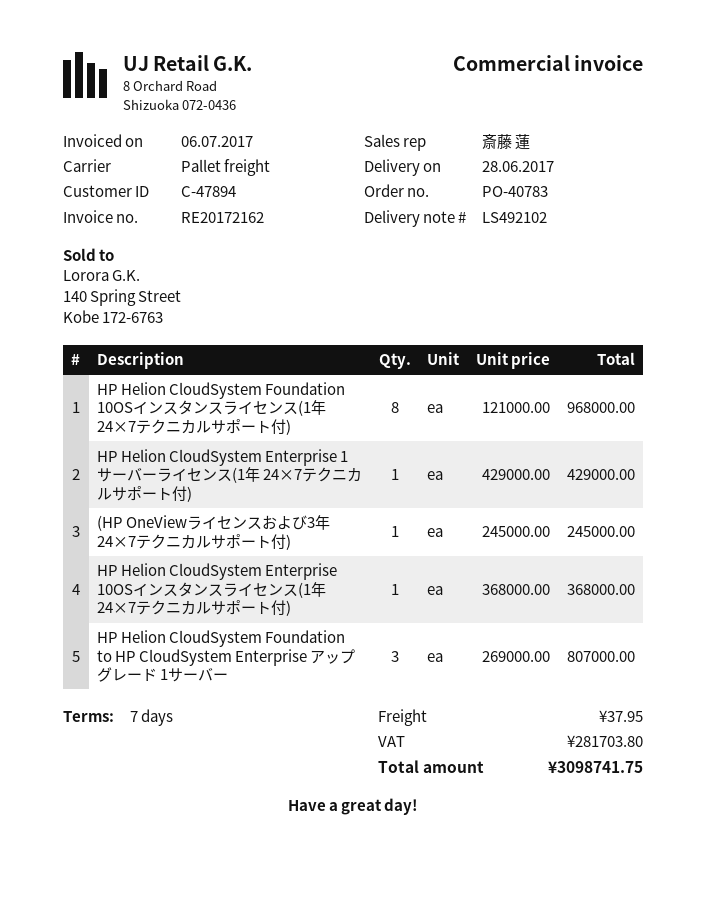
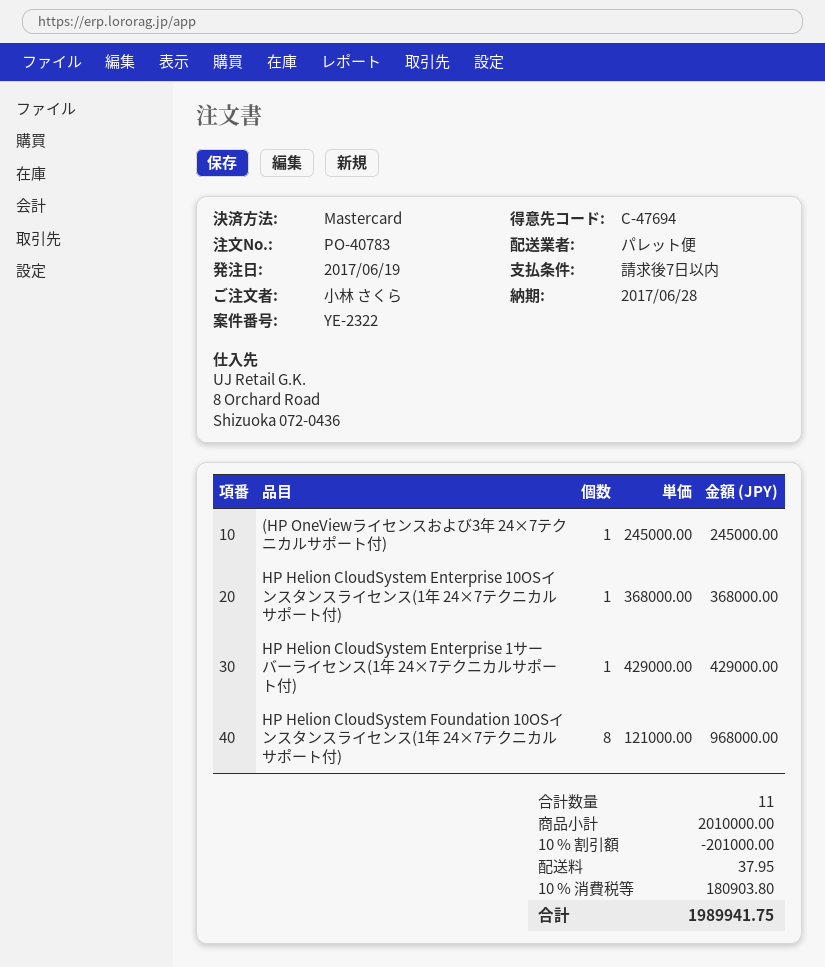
customer number: C-47894 -> C-47694
HP Helion CloudSystem Foundation to HP CloudSystem Enterprise アップグレード 1サーバー: 3 x 269000.00 = 807000.00 -> none
discount: none -> 10% = 201000.00
tax: 281703.80 -> 180903.80
total: 3098741.75 -> 1989941.75

